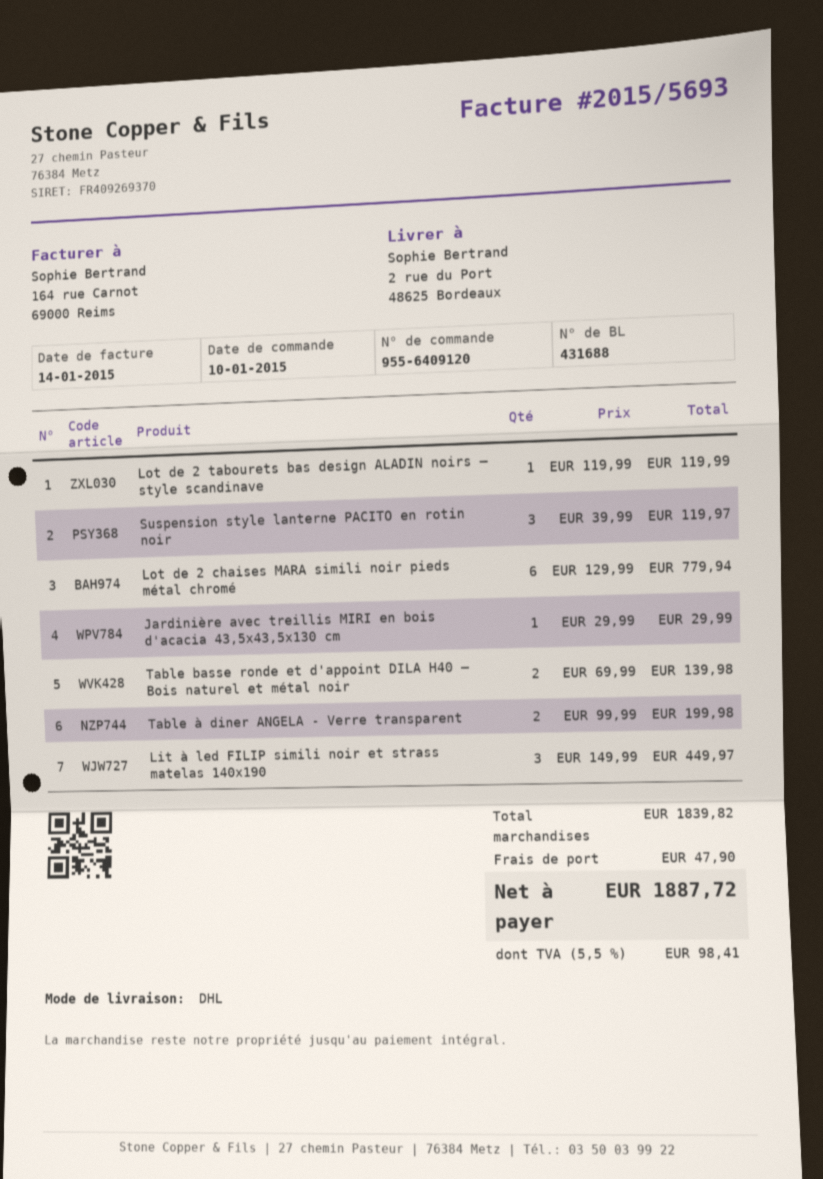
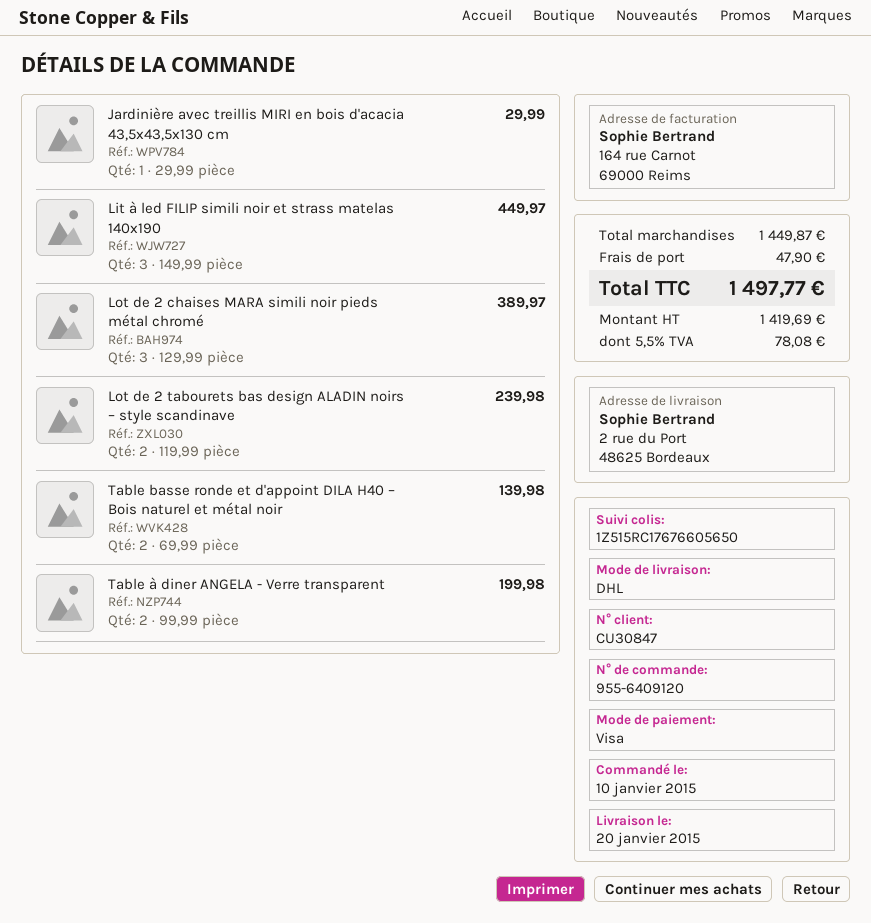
Lot de 2 tabourets bas design ALADIN noirs – style scandinave: 1 x 119.99 = 119.99 -> 2 x 119.99 = 239.98
Suspension style lanterne PACITO en rotin noir: 3 x 39.99 = 119.97 -> none
Lot de 2 chaises MARA simili noir pieds métal chromé: 6 x 129.99 = 779.94 -> 3 x 129.99 = 389.97
subtotal: 1839.82 -> 1449.87
tax: 5.5% = 98.41 -> 5.5% = 78.08
total: 1887.72 -> 1497.77

